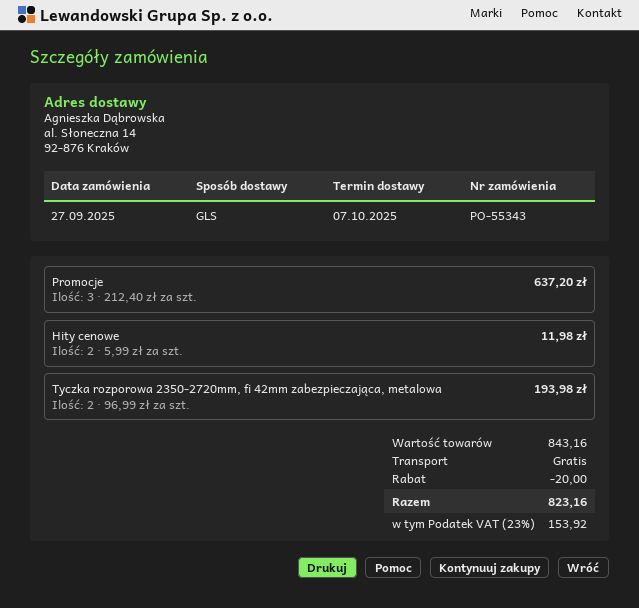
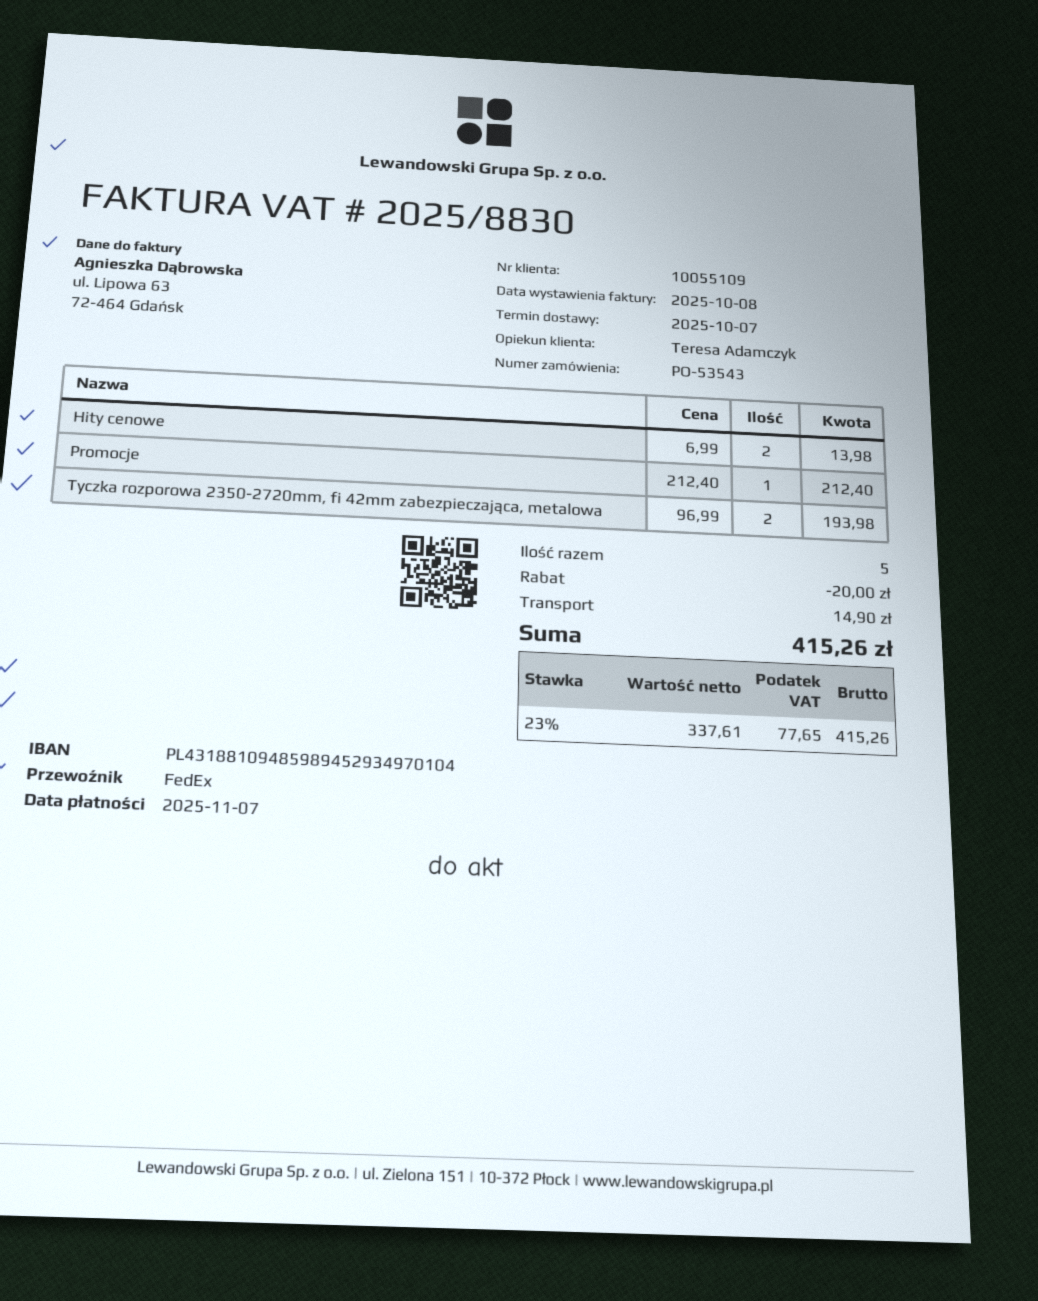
order number: PO-55343 -> PO-53543
shipping method: GLS -> FedEx
Promocje: 3 x 212.40 = 637.20 -> 1 x 212.40 = 212.40
Hity cenowe: 2 x 5.99 = 11.98 -> 2 x 6.99 = 13.98
shipping: 0.00 -> 14.90
tax: 23% = 153.92 -> 23% = 77.65
total: 823.16 -> 415.26

